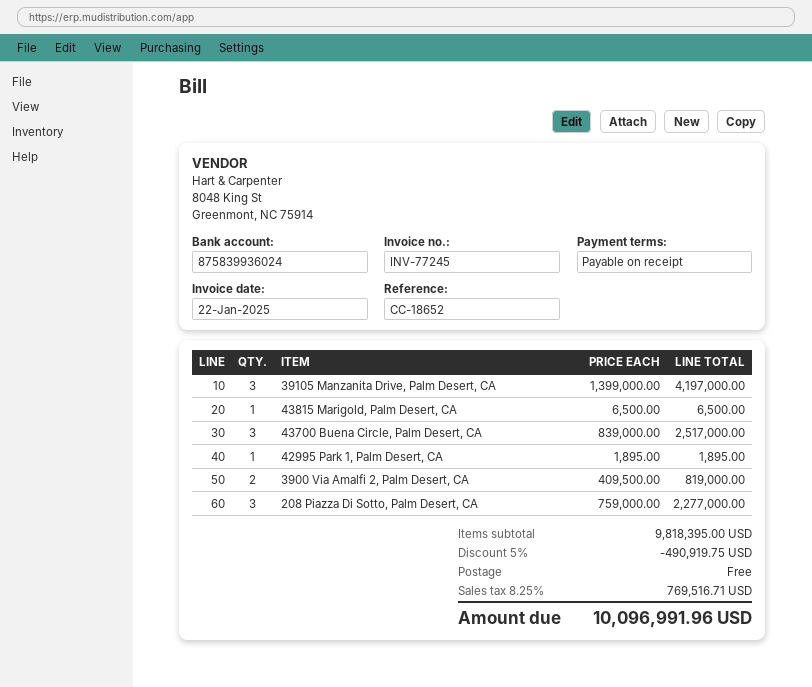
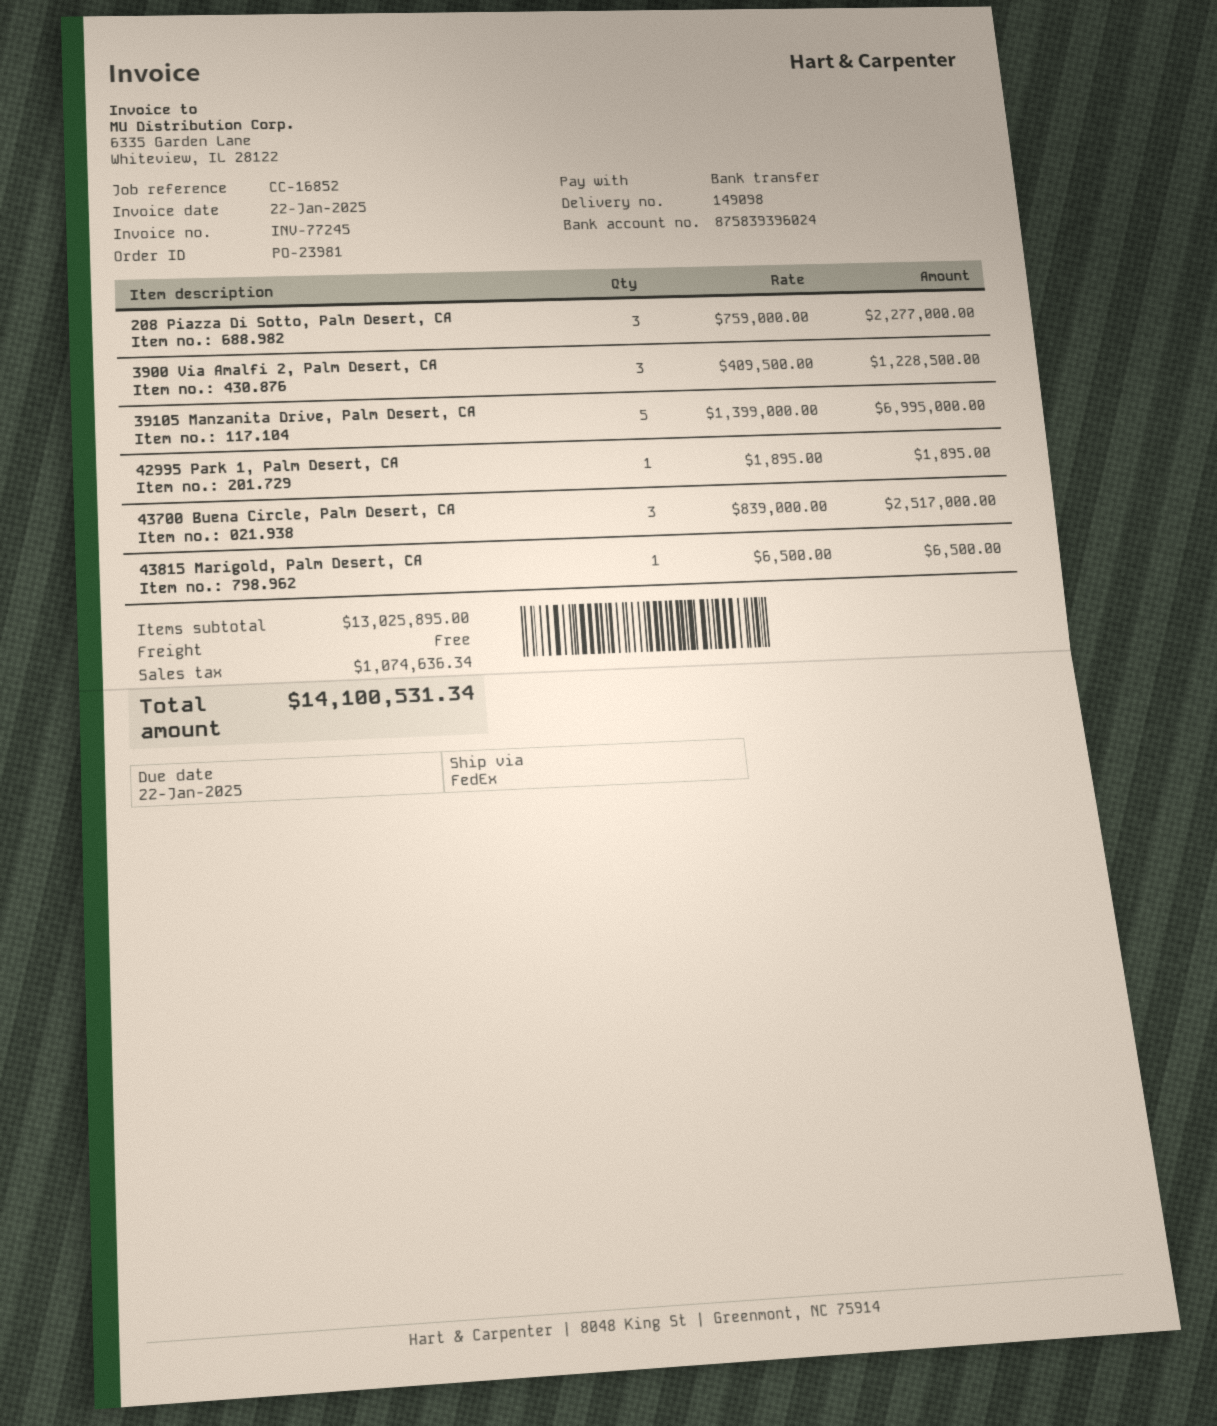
reference: CC-18652 -> CC-16852
bank account: 875839936024 -> 875839396024
39105 Manzanita Drive, Palm Desert, CA: 3 x 1399000.00 = 4197000.00 -> 5 x 1399000.00 = 6995000.00
3900 Via Amalfi 2, Palm Desert, CA: 2 x 409500.00 = 819000.00 -> 3 x 409500.00 = 1228500.00
subtotal: 9818395.00 -> 13025895.00
discount: 5% = 490919.75 -> none
tax: 769516.71 -> 1074636.34
total: 10096991.96 -> 14100531.34

